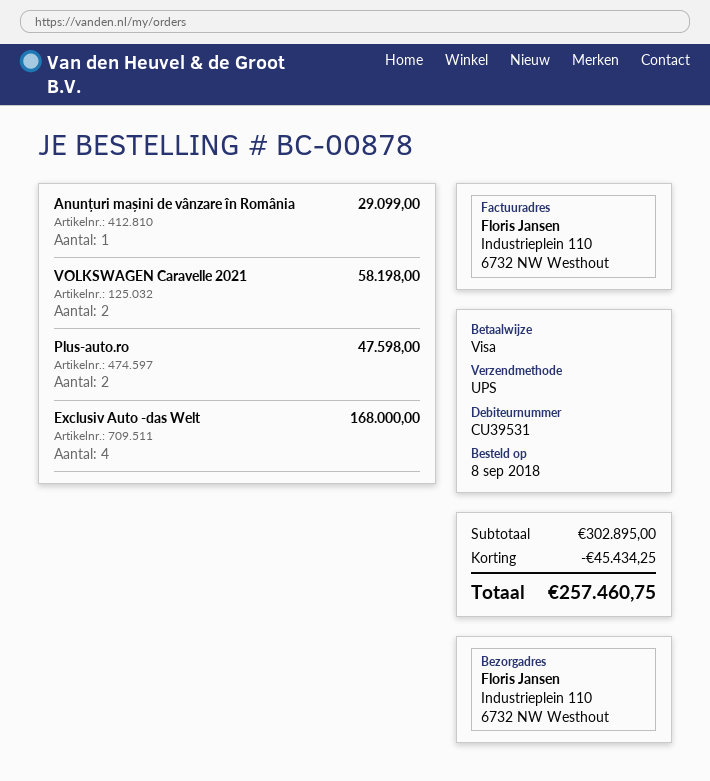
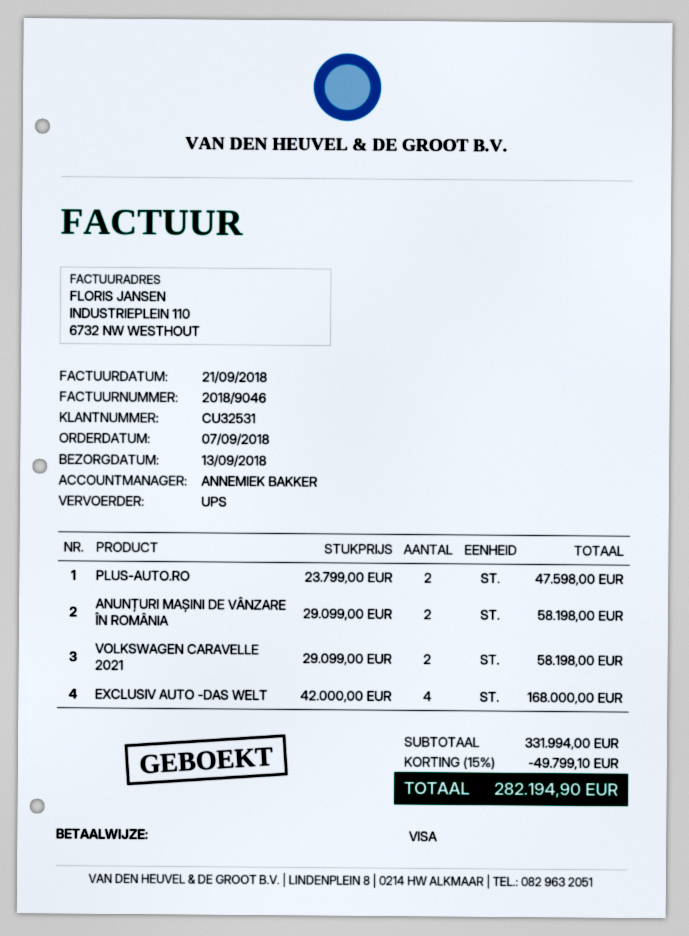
order date: 2018-09-08 -> 2018-09-07
customer number: CU39531 -> CU32531
Anunțuri mașini de vânzare în România: 1 for 29099.00 -> 2 for 58198.00
subtotal: 302895.00 -> 331994.00
discount: 45434.25 -> 49799.10
total: 257460.75 -> 282194.90

